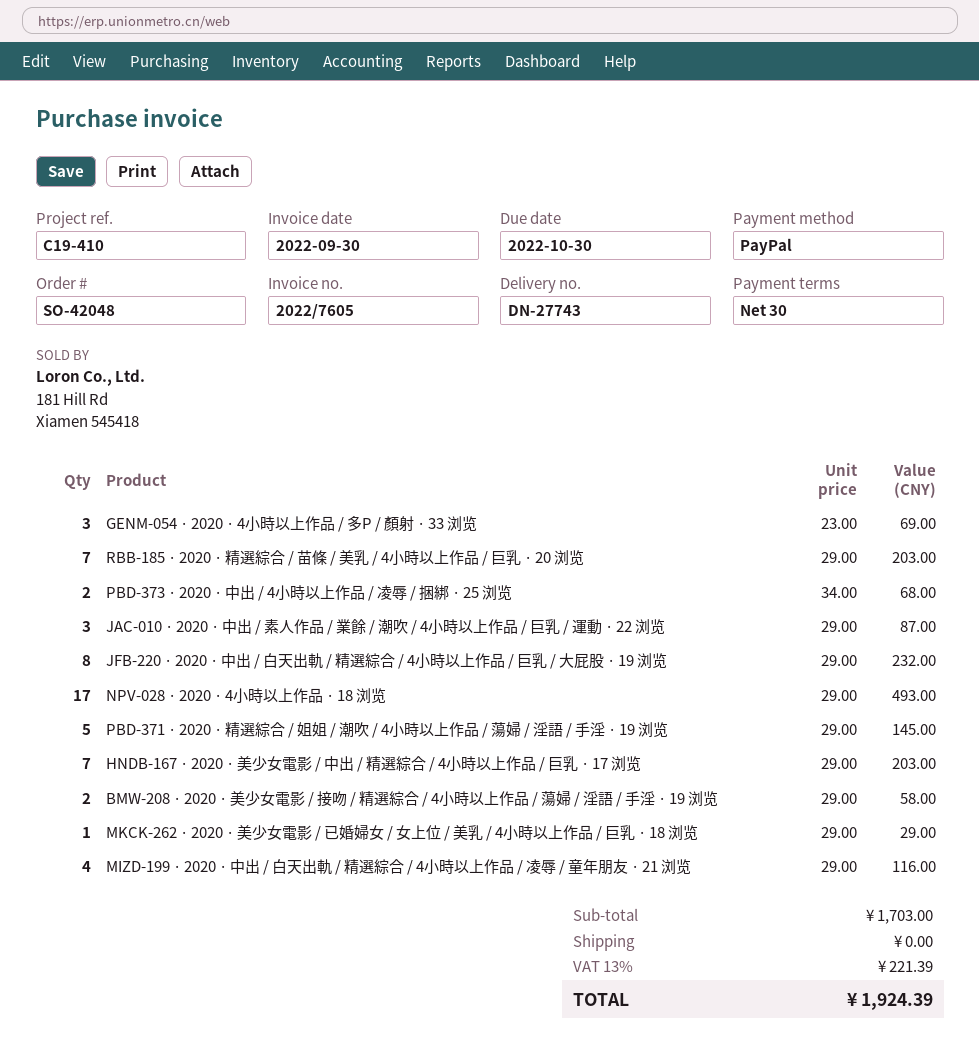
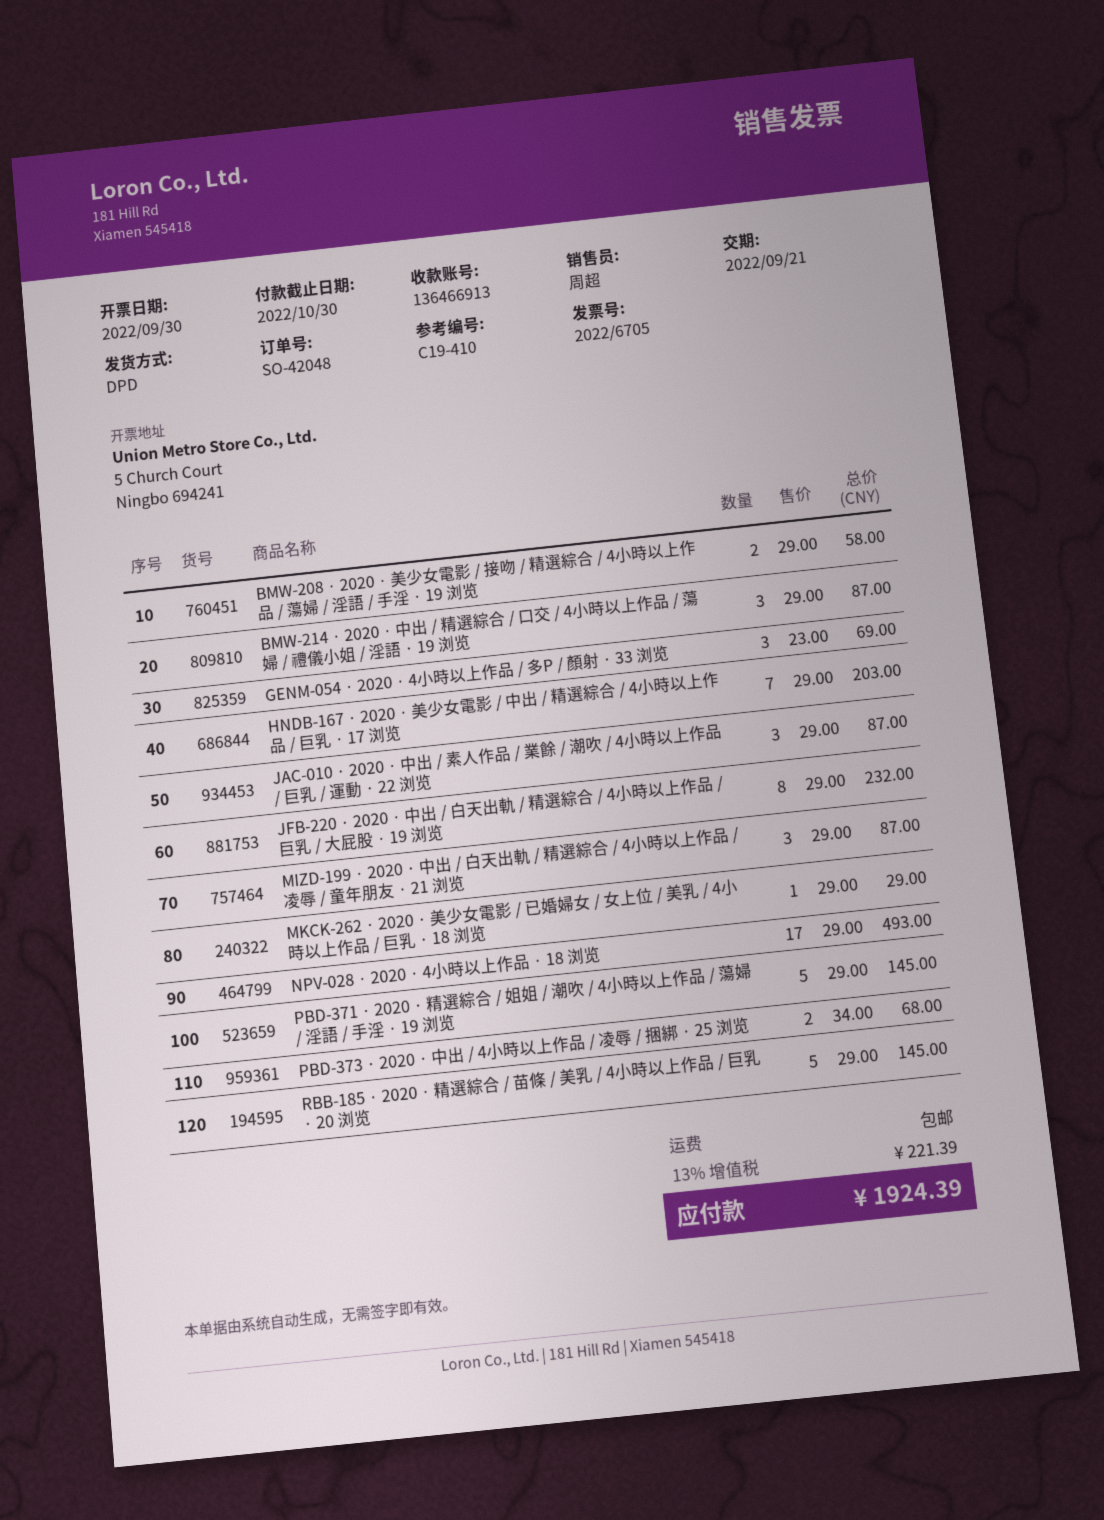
invoice number: 2022/7605 -> 2022/6705
RBB-185 · 2020 · 精選綜合 / 苗條 / 美乳 / 4小時以上作品 / 巨乳 · 20 浏览: 7 x 29.00 = 203.00 -> 5 x 29.00 = 145.00
MIZD-199 · 2020 · 中出 / 白天出軌 / 精選綜合 / 4小時以上作品 / 凌辱 / 童年朋友 · 21 浏览: 4 x 29.00 = 116.00 -> 3 x 29.00 = 87.00
BMW-214 · 2020 · 中出 / 精選綜合 / 口交 / 4小時以上作品 / 蕩婦 / 禮儀小姐 / 淫語 · 19 浏览: none -> 3 x 29.00 = 87.00

